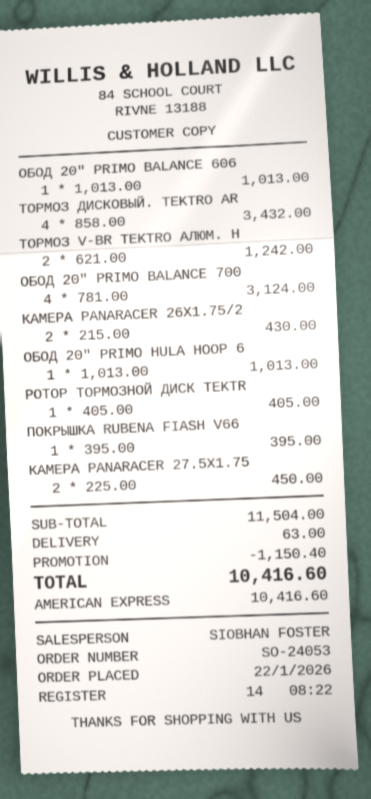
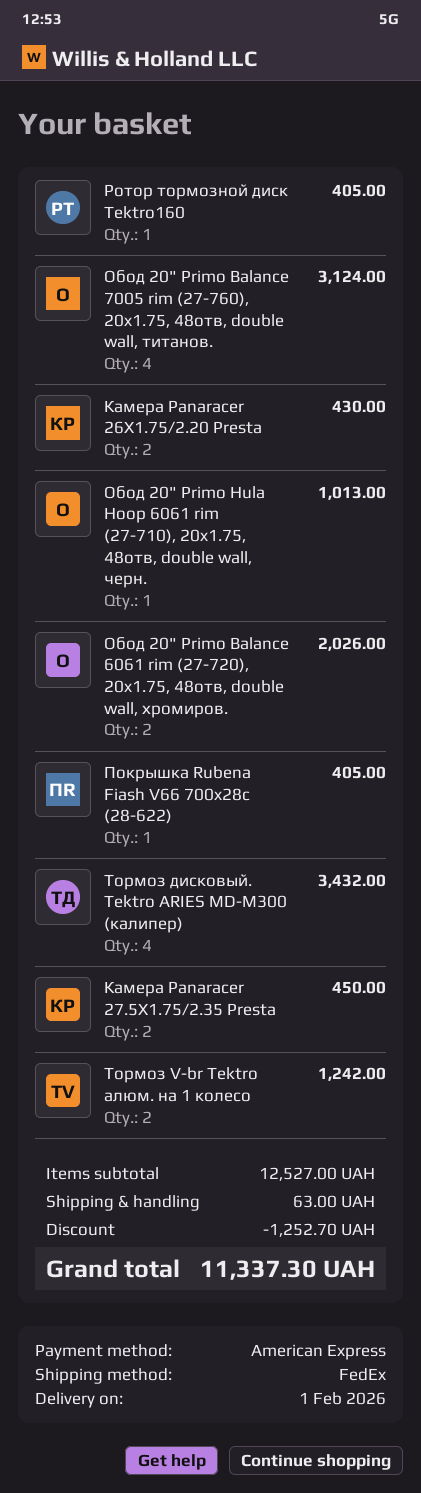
ОБОД 20" PRIMO BALANCE 606: 1 for 1013.00 -> 2 for 2026.00
ПОКРЫШКА RUBENA FIASH V66: 1 for 395.00 -> 1 for 405.00
subtotal: 11504.00 -> 12527.00
discount: 1150.40 -> 1252.70
total: 10416.60 -> 11337.30

